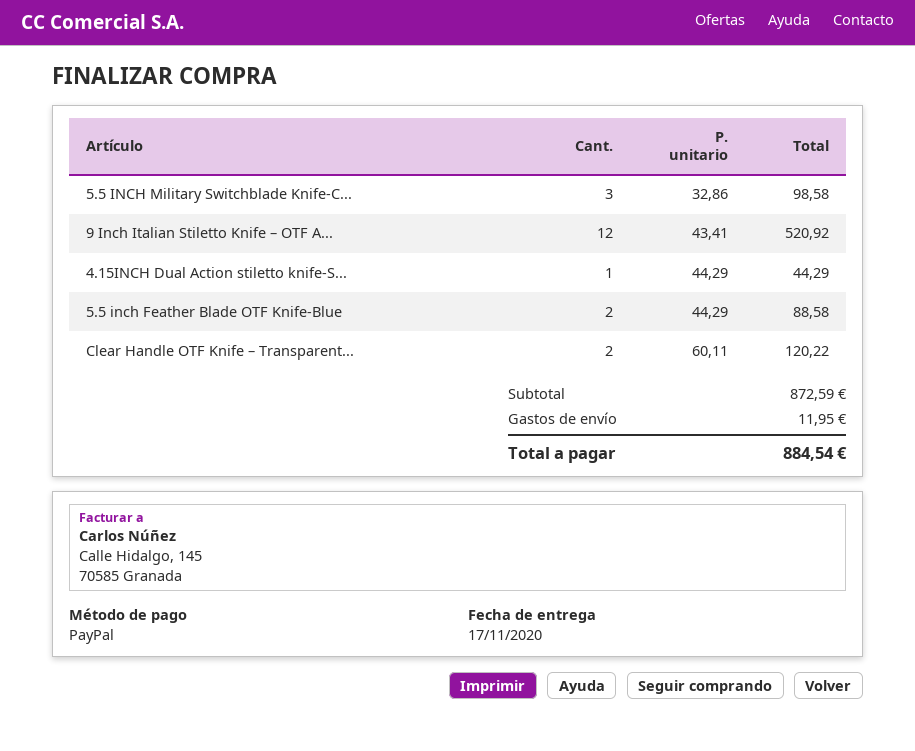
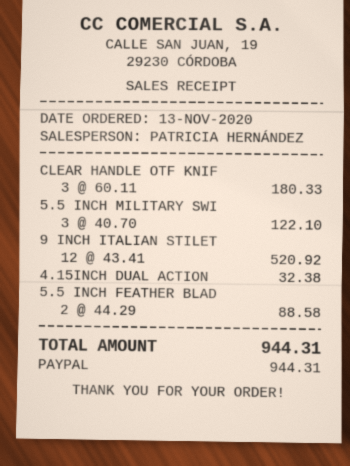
5.5 INCH Military Switchblade Knife-C...: 3 x 32.86 = 98.58 -> 3 x 40.70 = 122.10
4.15INCH Dual Action stiletto knife-S...: 1 x 44.29 = 44.29 -> 1 x 32.38 = 32.38
Clear Handle OTF Knife – Transparent...: 2 x 60.11 = 120.22 -> 3 x 60.11 = 180.33
shipping: 11.95 -> none
total: 884.54 -> 944.31

